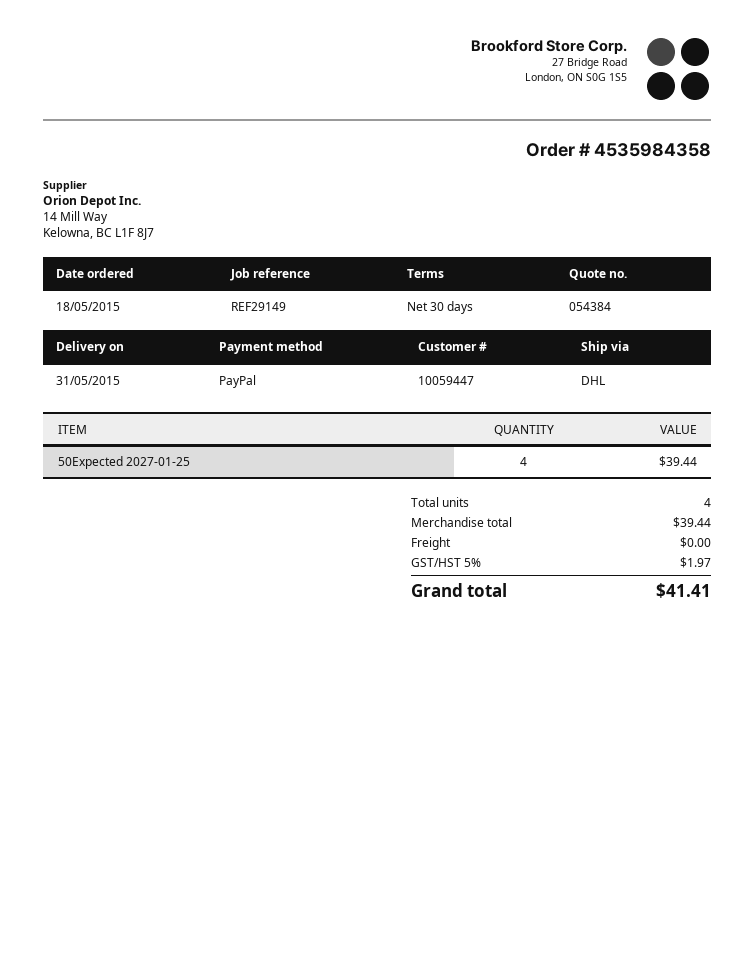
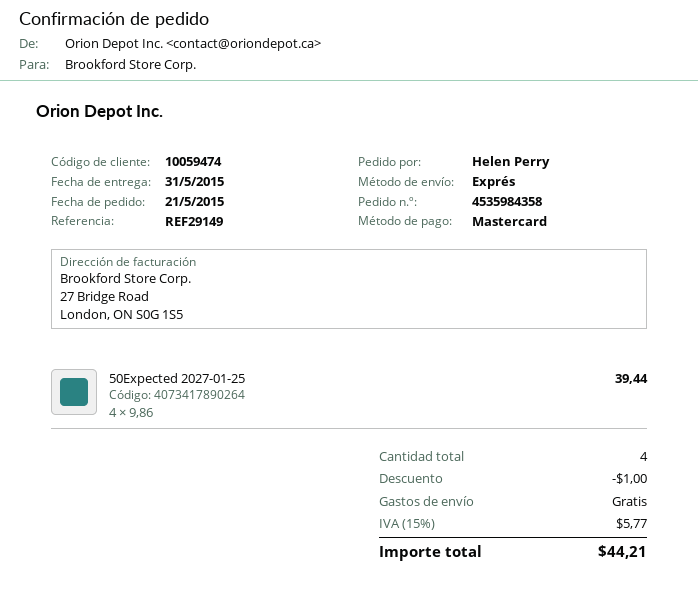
order date: 2015-05-18 -> 2015-05-21
customer number: 10059447 -> 10059474
payment method: PayPal -> Mastercard
shipping method: DHL -> express
discount: none -> 1.00
tax: 5% = 1.97 -> 15% = 5.77
total: 41.41 -> 44.21

